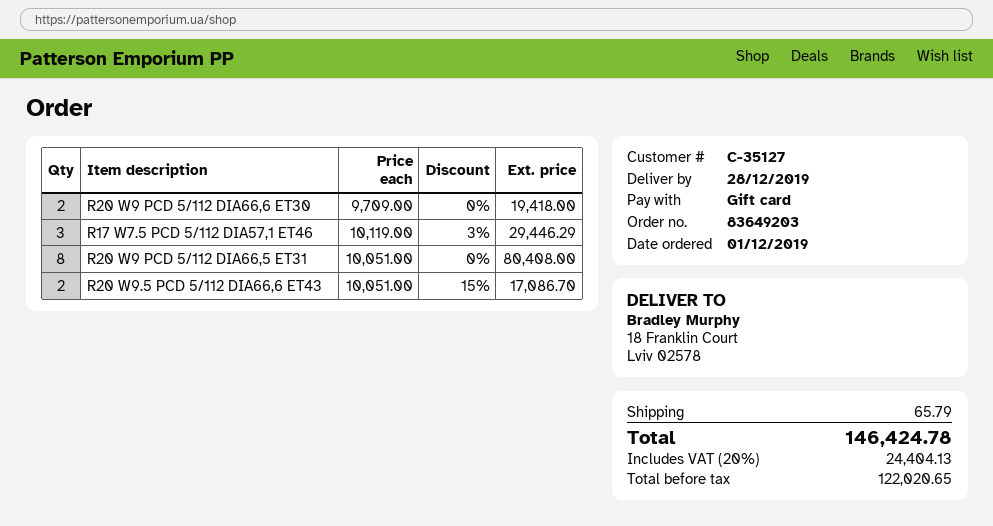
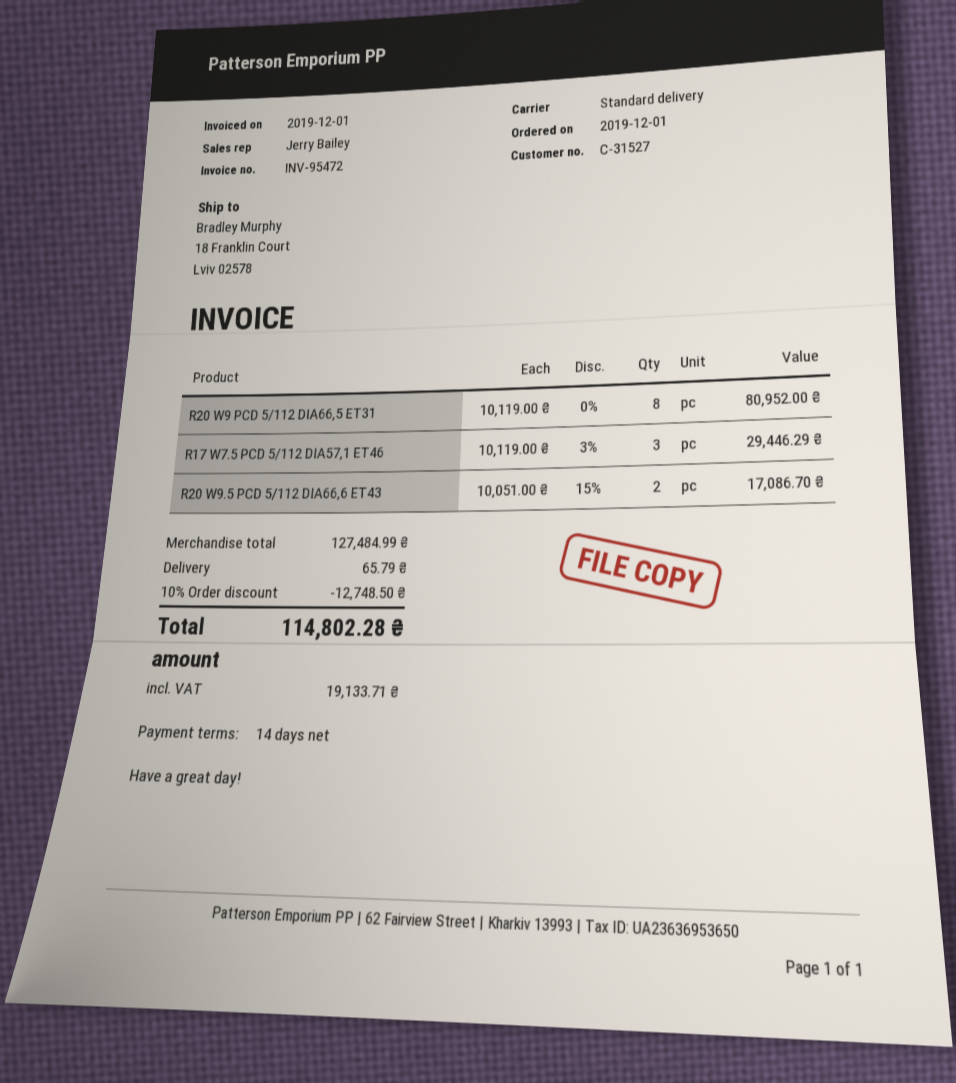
customer number: C-35127 -> C-31527
R20 W9 PCD 5/112 DIA66,6 ET30: 2 x 9709.00 = 19418.00 -> none
R20 W9 PCD 5/112 DIA66,5 ET31: 8 x 10051.00 = 80408.00 -> 8 x 10119.00 = 80952.00
discount: none -> 10% = 12748.50
tax: 24404.13 -> 19133.71
total: 146424.78 -> 114802.28

